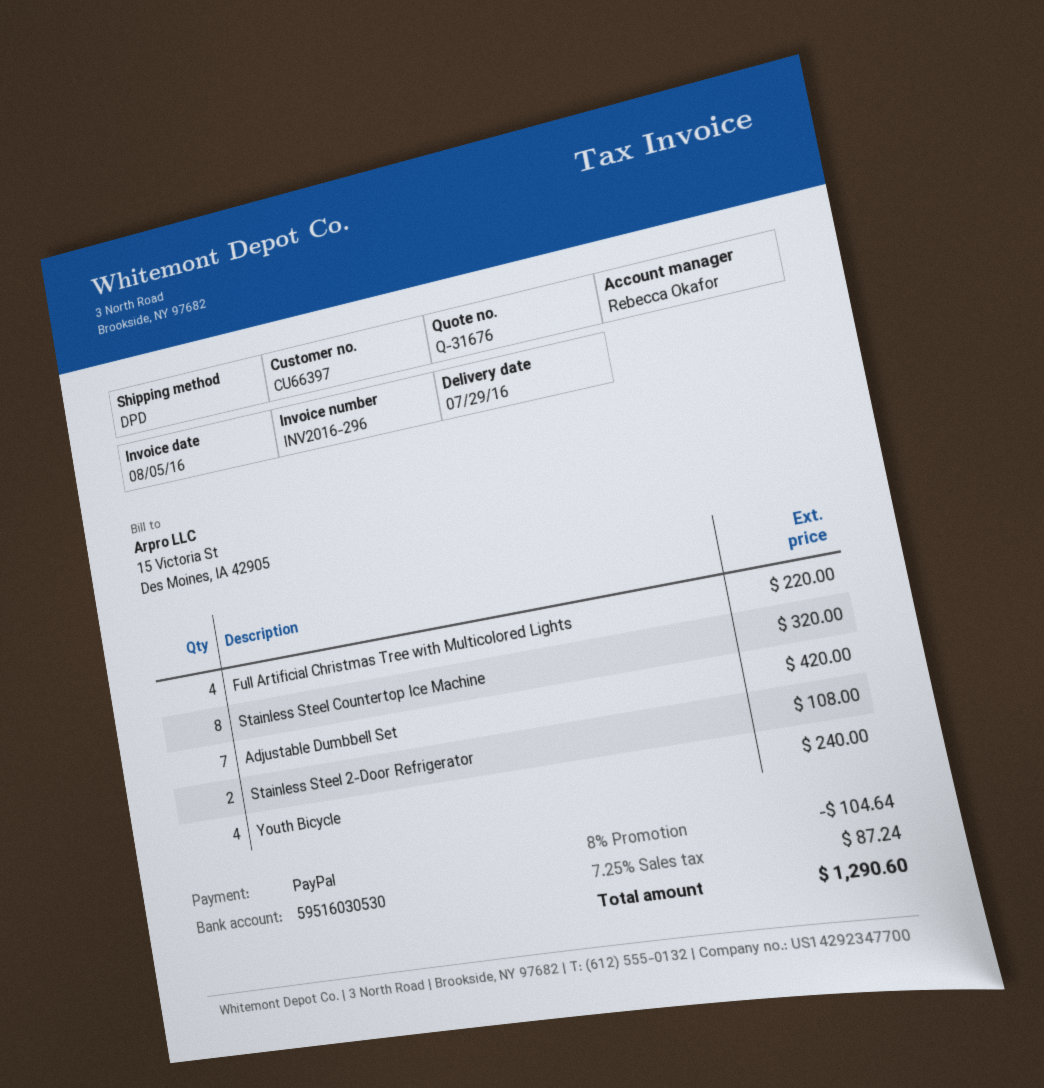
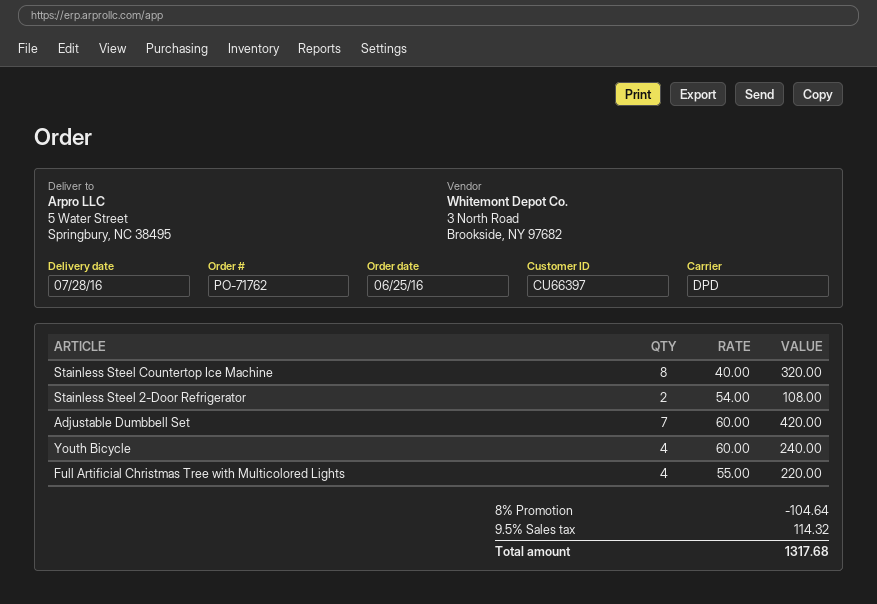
delivery date: 2016-07-29 -> 2016-07-28
tax: 7.25% = 87.24 -> 9.5% = 114.32
total: 1290.60 -> 1317.68

